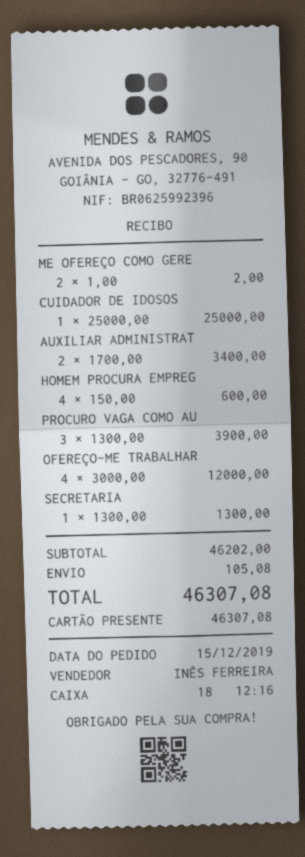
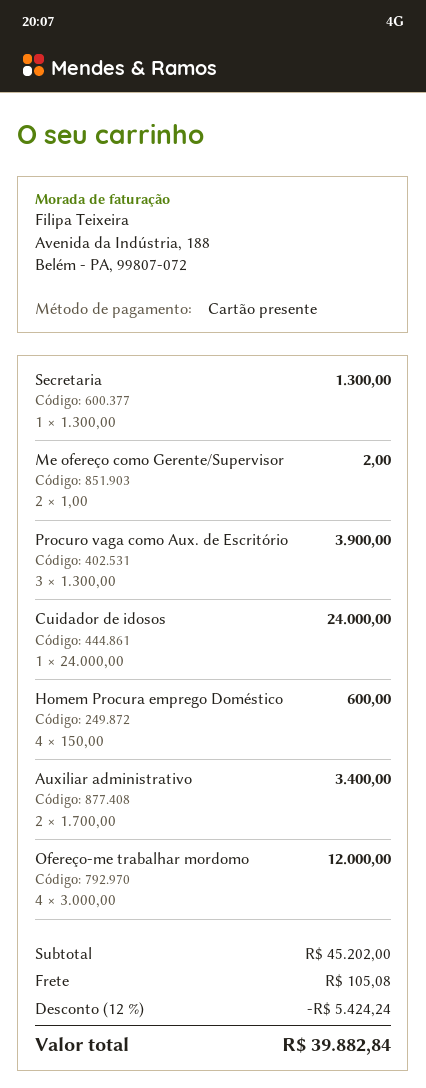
CUIDADOR DE IDOSOS: 1 x 25000.00 = 25000.00 -> 1 x 24000.00 = 24000.00
subtotal: 46202.00 -> 45202.00
discount: none -> 12% = 5424.24
total: 46307.08 -> 39882.84

